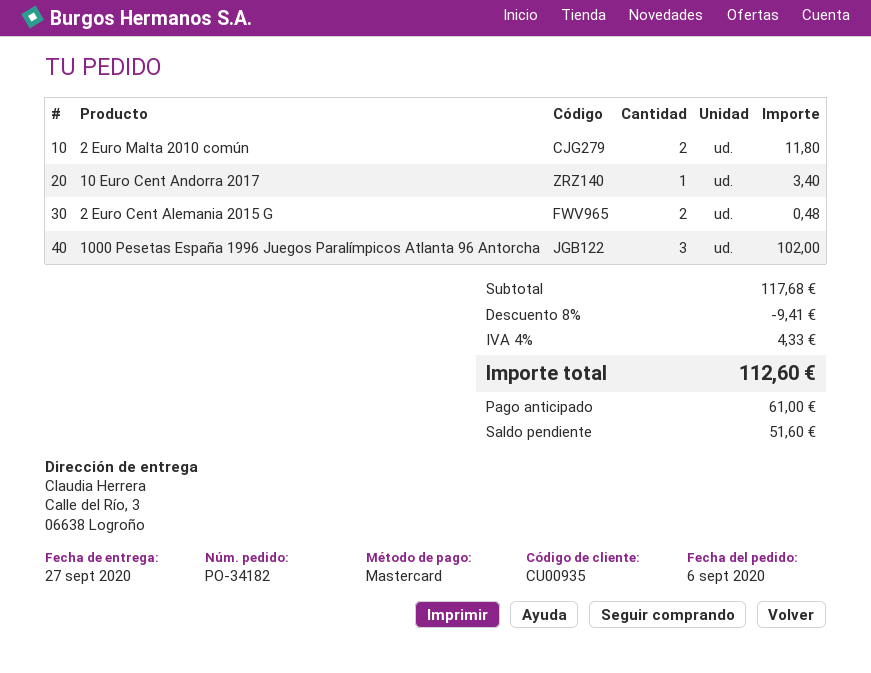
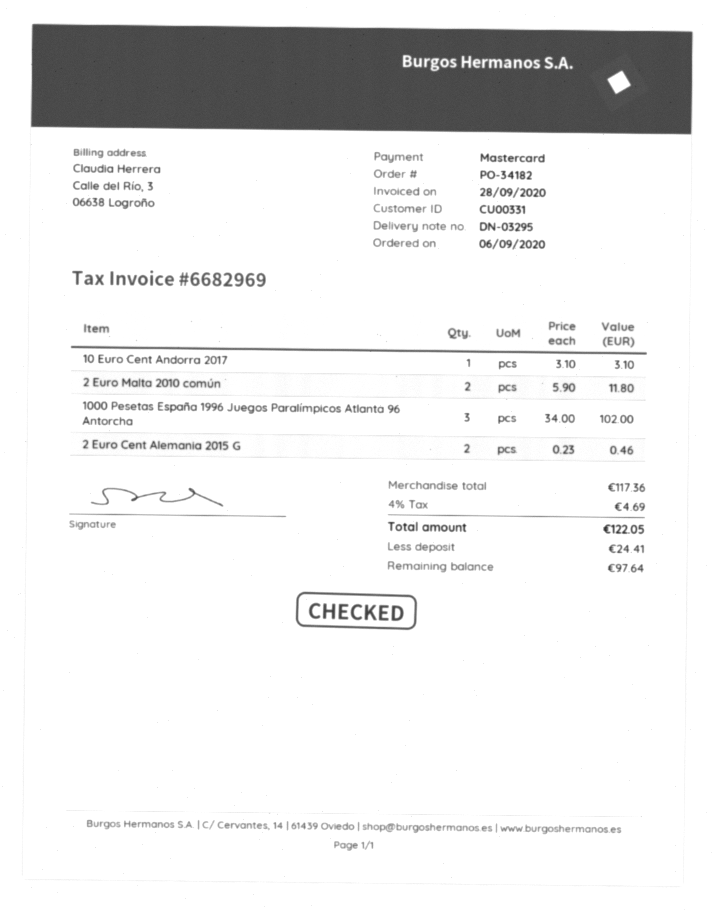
customer number: CU00935 -> CU00331
10 Euro Cent Andorra 2017: 1 for 3.40 -> 1 for 3.10
2 Euro Cent Alemania 2015 G: 2 for 0.48 -> 2 for 0.46
subtotal: 117.68 -> 117.36
discount: 8% = 9.41 -> none
tax: 4% = 4.33 -> 4% = 4.69
total: 112.60 -> 122.05
deposit: 61.00 -> 24.41
balance: 51.60 -> 97.64

